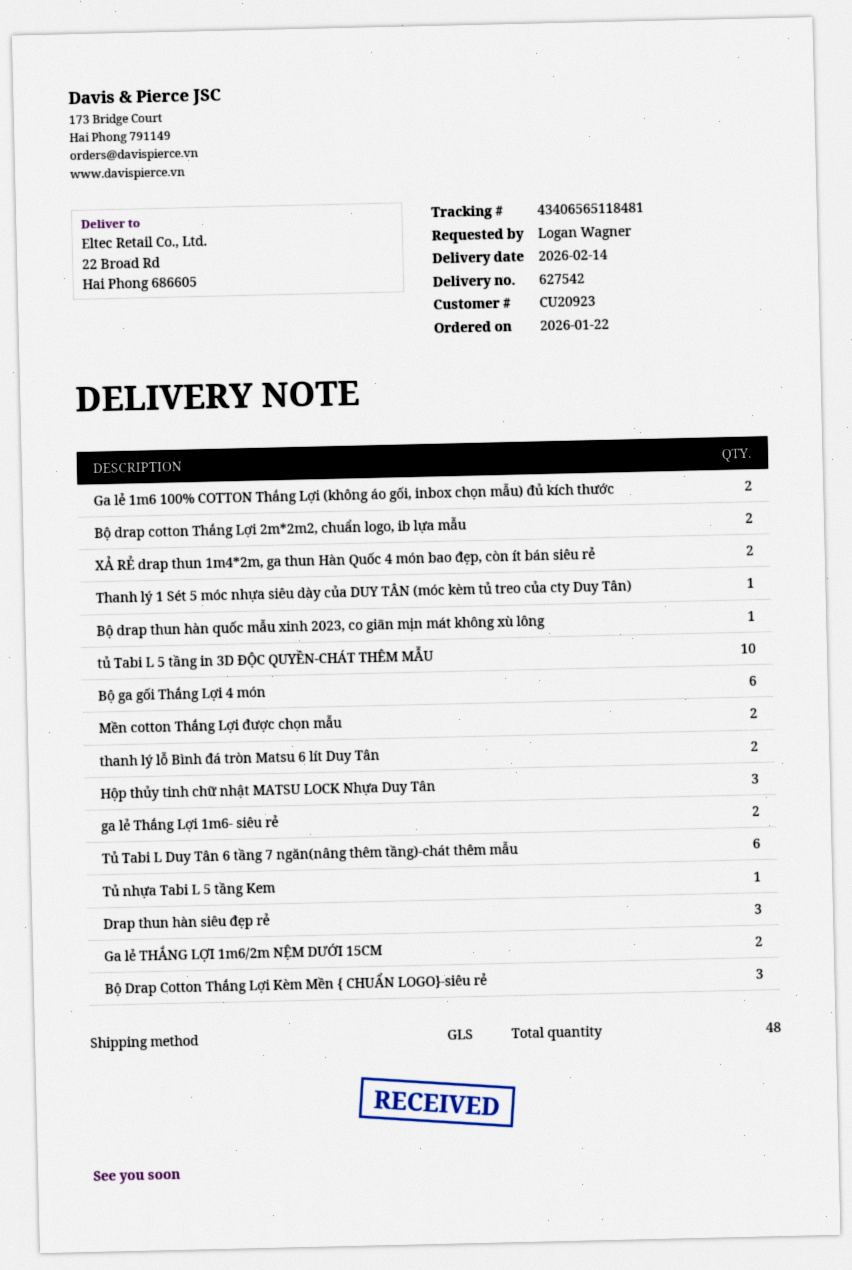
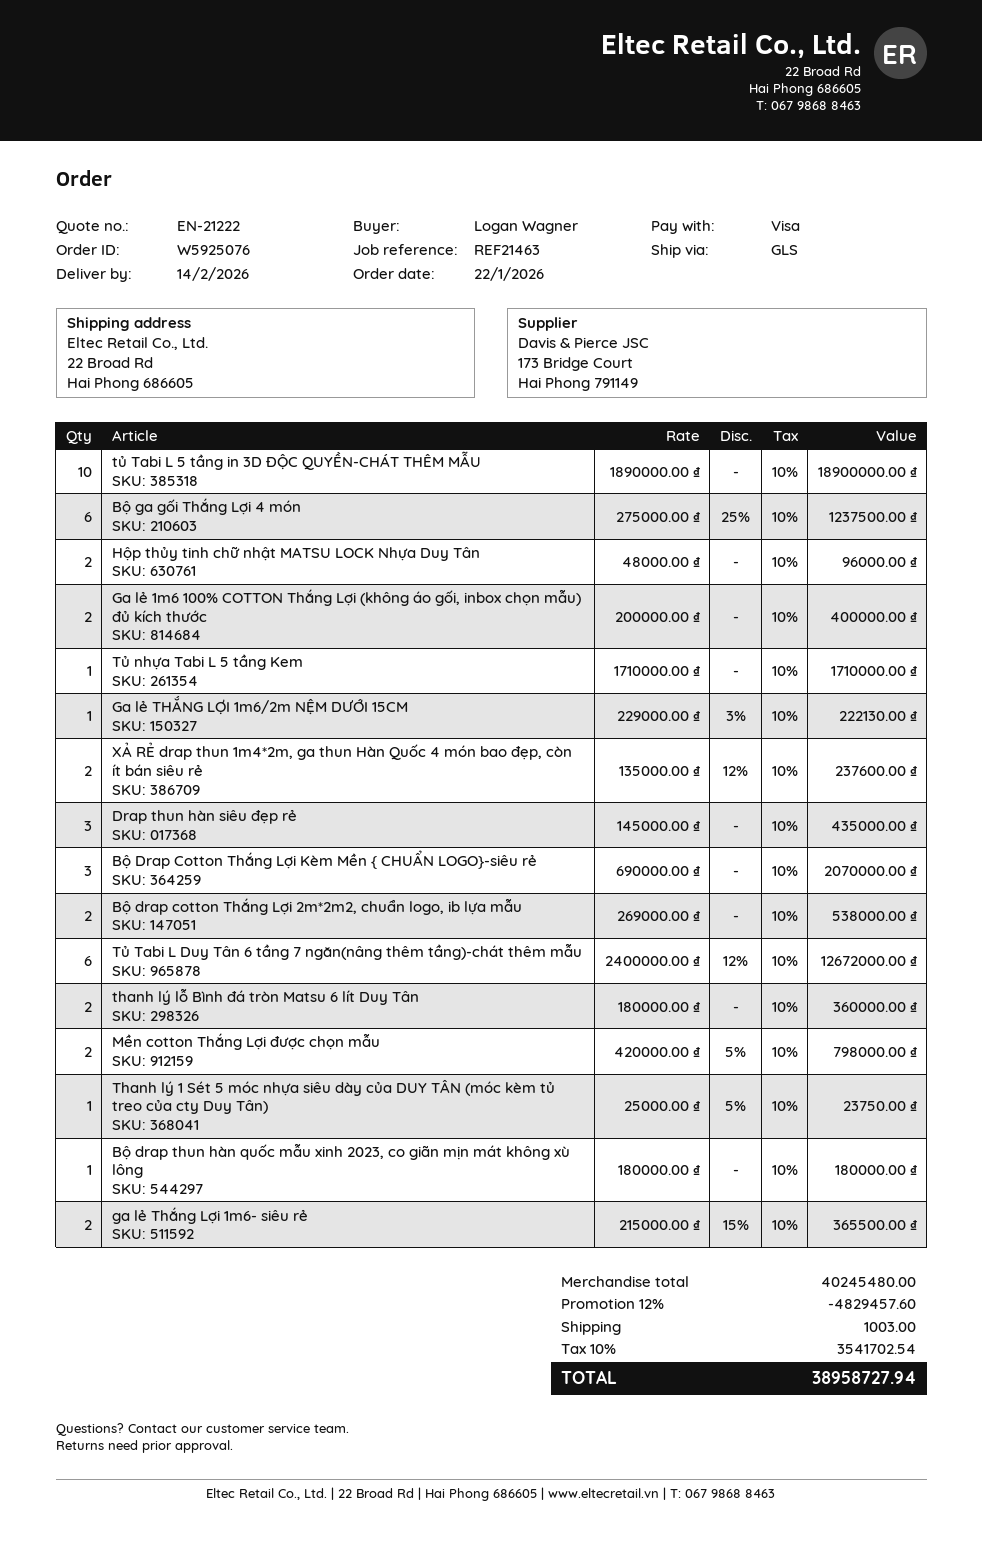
Hộp thủy tinh chữ nhật MATSU LOCK Nhựa Duy Tân: 3 -> 2
Ga lẻ THẮNG LỢI 1m6/2m NỆM DƯỚI 15CM: 2 -> 1

